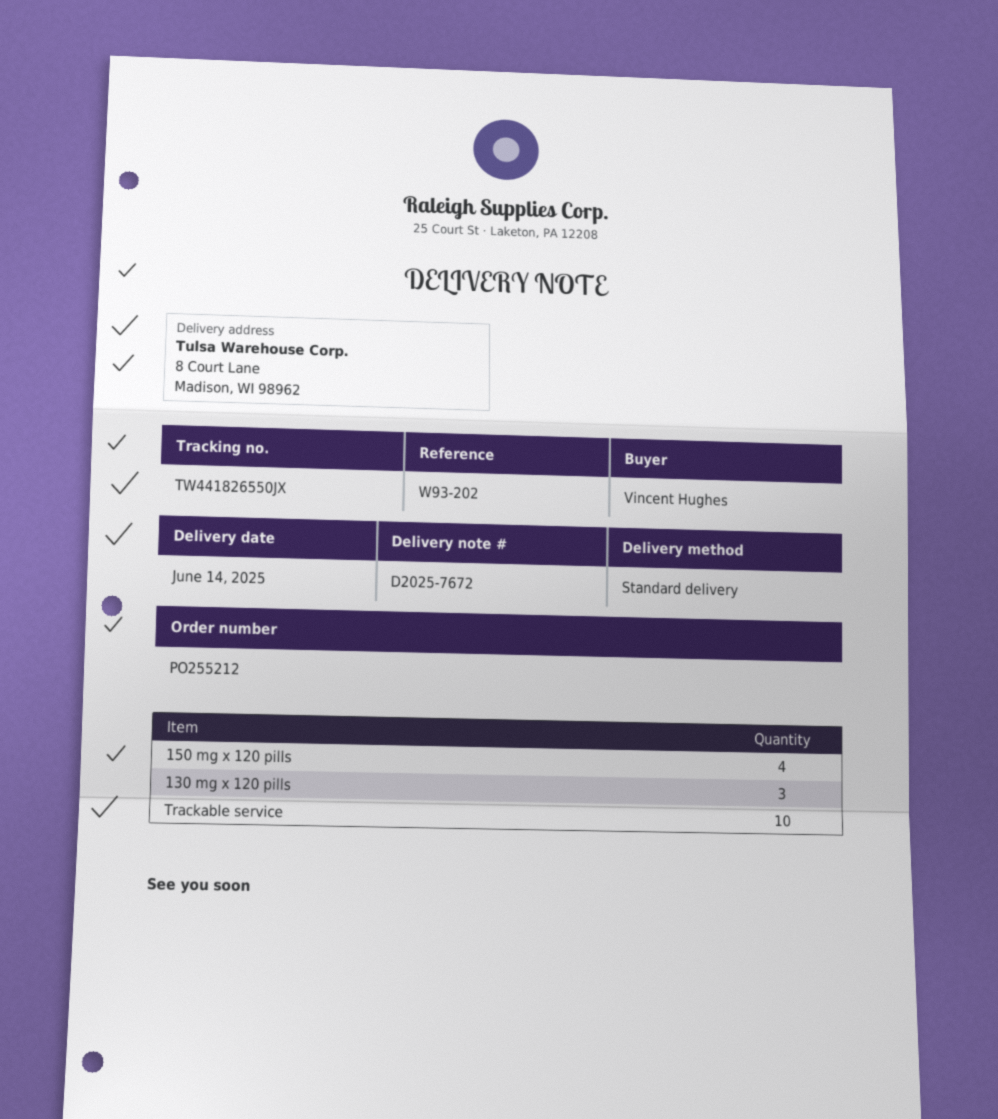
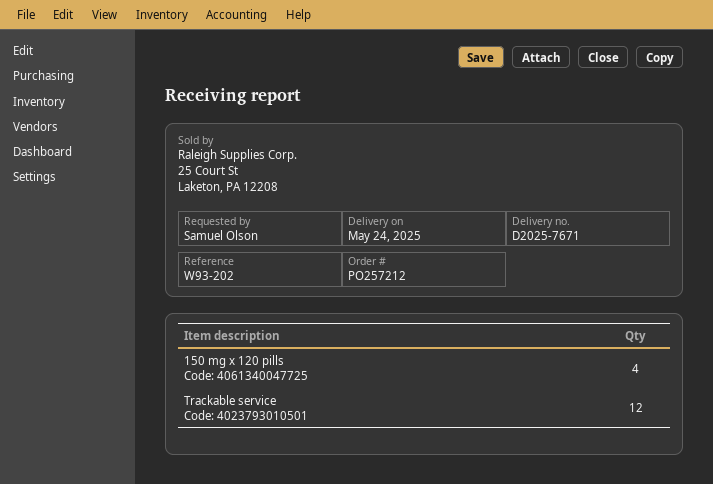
order number: PO255212 -> PO257212
delivery note number: D2025-7672 -> D2025-7671
delivery date: 2025-06-14 -> 2025-05-24
ordered by: Vincent Hughes -> Samuel Olson
130 mg x 120 pills: 3 -> none
Trackable service: 10 -> 12

